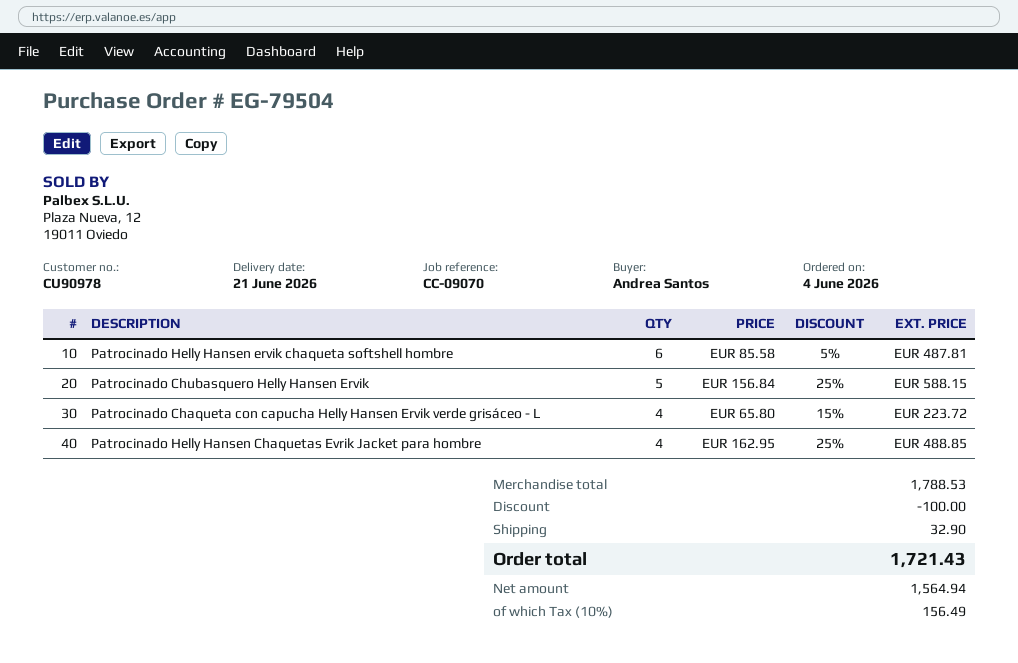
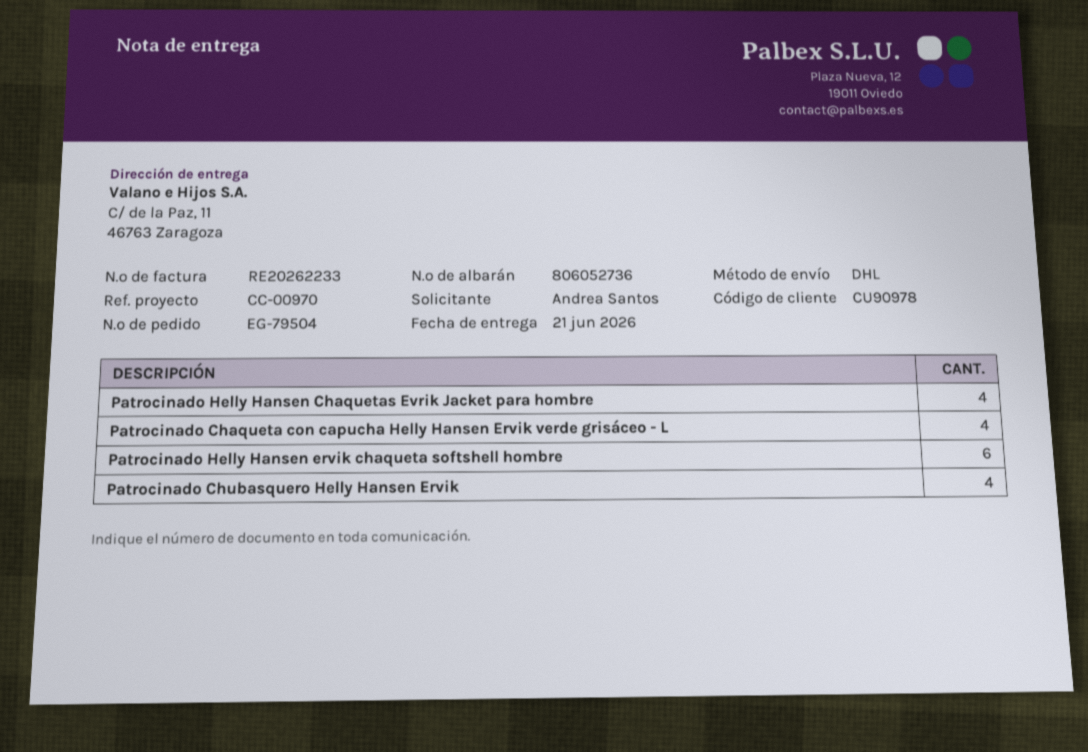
reference: CC-09070 -> CC-00970
Patrocinado Chubasquero Helly Hansen Ervik: 5 -> 4

